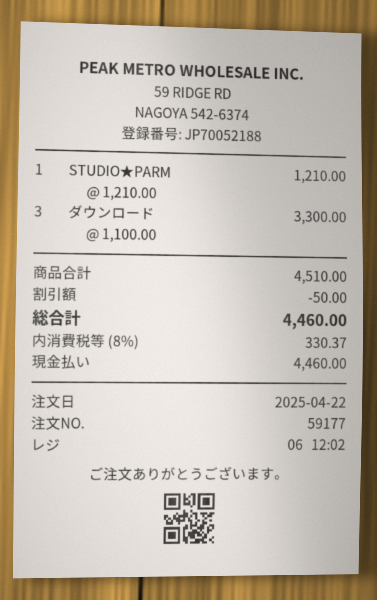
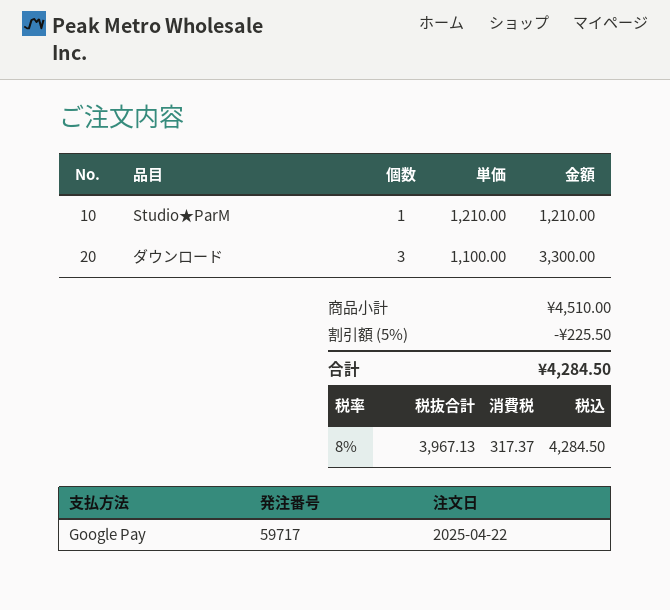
order number: 59177 -> 59717
payment method: cash -> Google Pay
discount: 50.00 -> 225.50
tax: 8% = 330.37 -> 8% = 317.37
total: 4460.00 -> 4284.50

